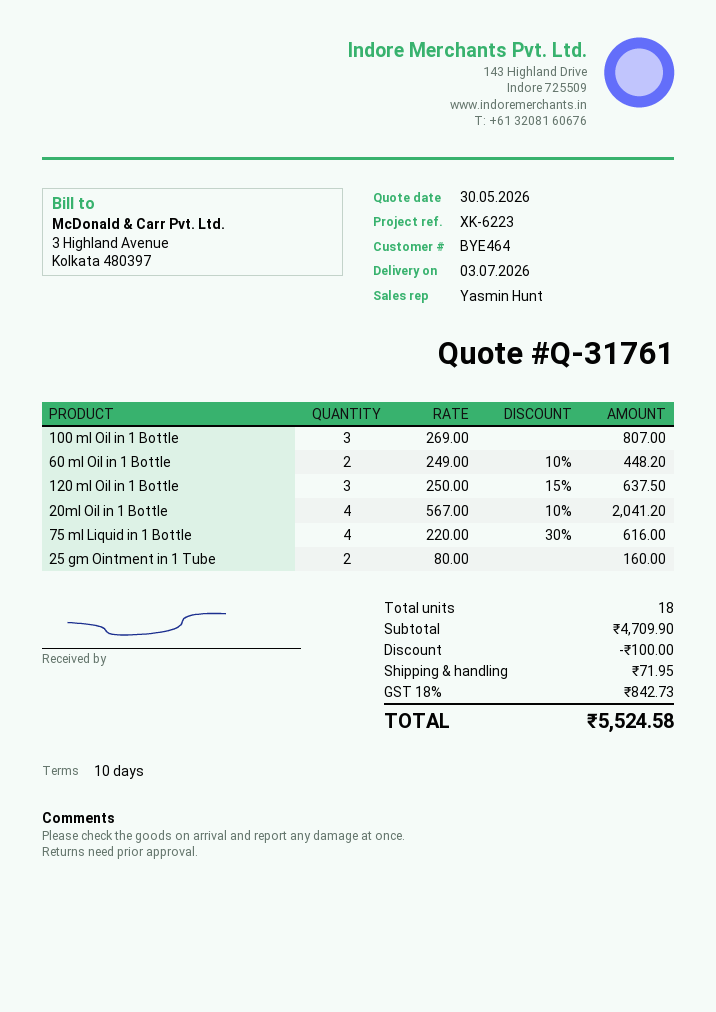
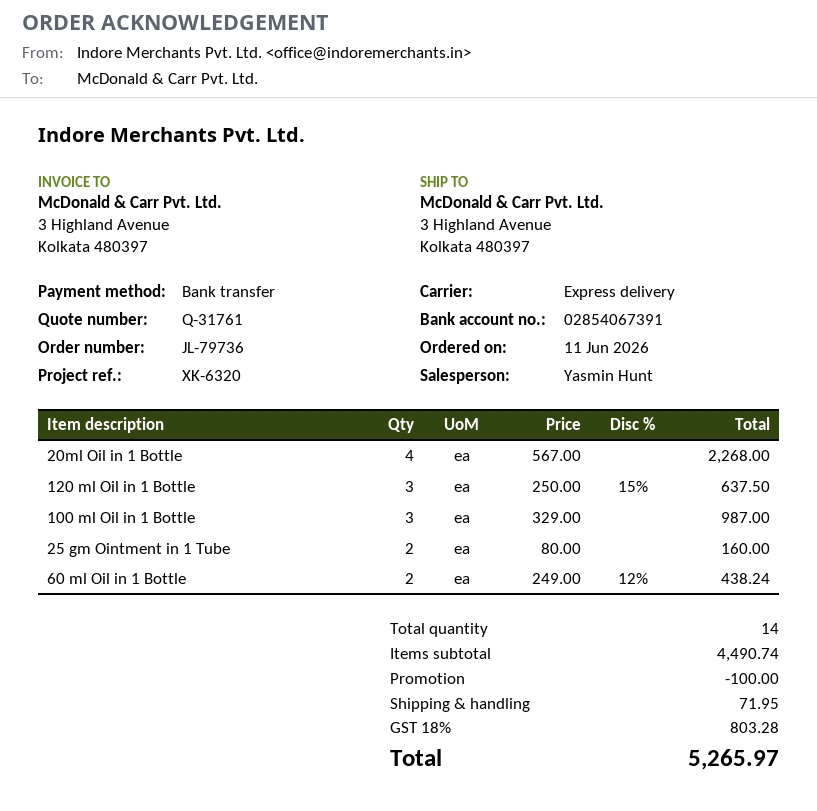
reference: XK-6223 -> XK-6320
100 ml Oil in 1 Bottle: 3 x 269.00 = 807.00 -> 3 x 329.00 = 987.00
60 ml Oil in 1 Bottle: 2 x 249.00 - 10% = 448.20 -> 2 x 249.00 - 12% = 438.24
20ml Oil in 1 Bottle: 4 x 567.00 - 10% = 2041.20 -> 4 x 567.00 = 2268.00
75 ml Liquid in 1 Bottle: 4 x 220.00 - 30% = 616.00 -> none
total quantity: 18 -> 14
subtotal: 4709.90 -> 4490.74
tax: 18% = 842.73 -> 18% = 803.28
total: 5524.58 -> 5265.97

